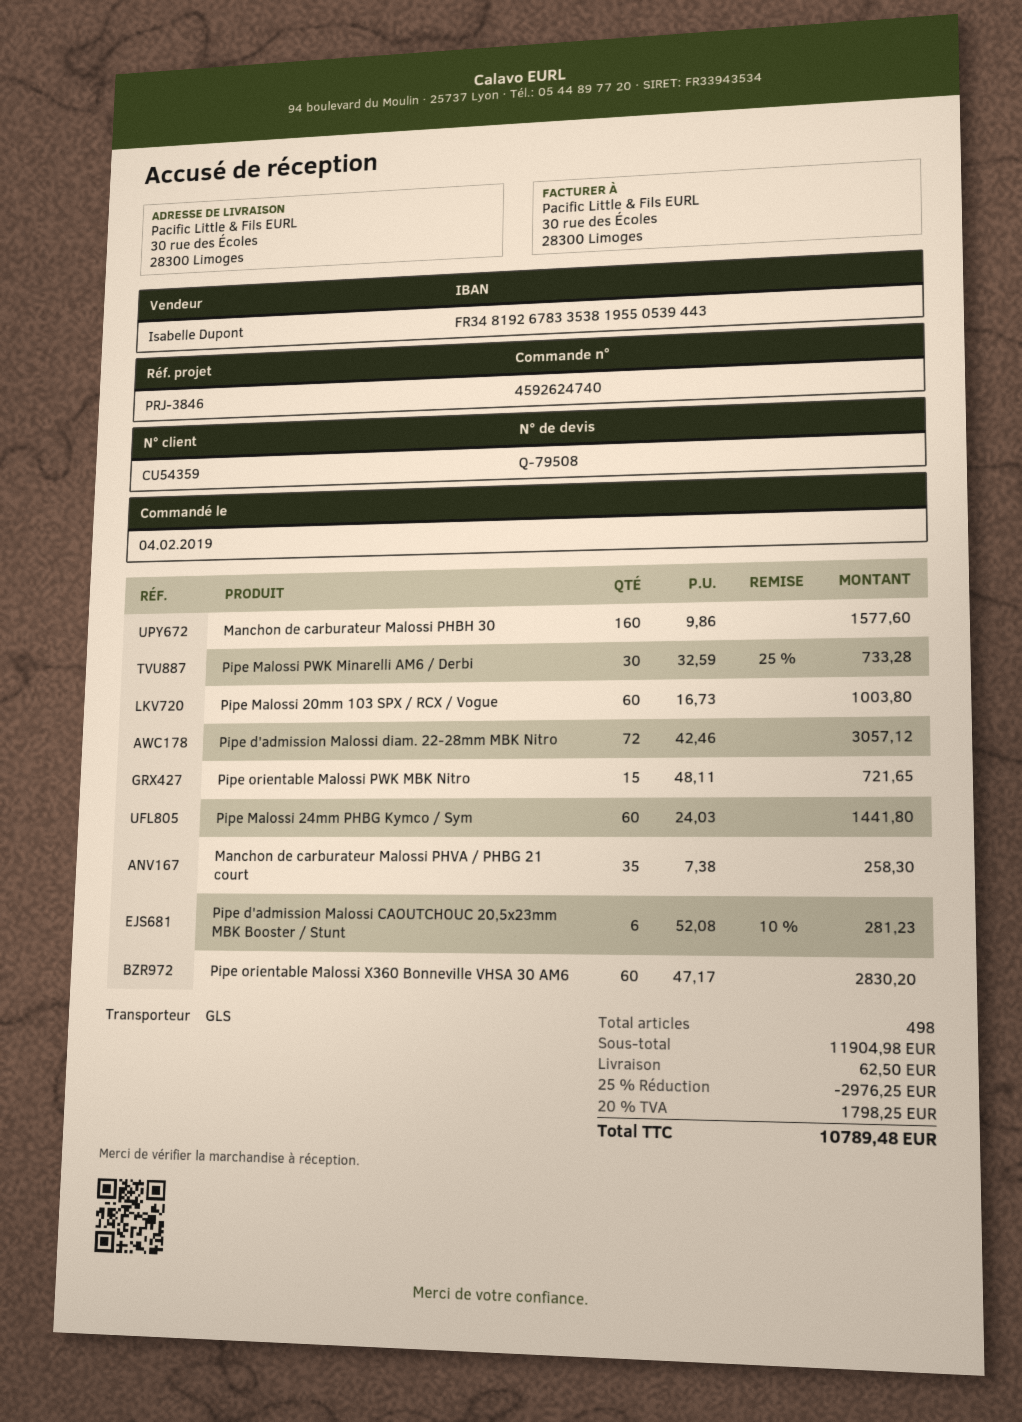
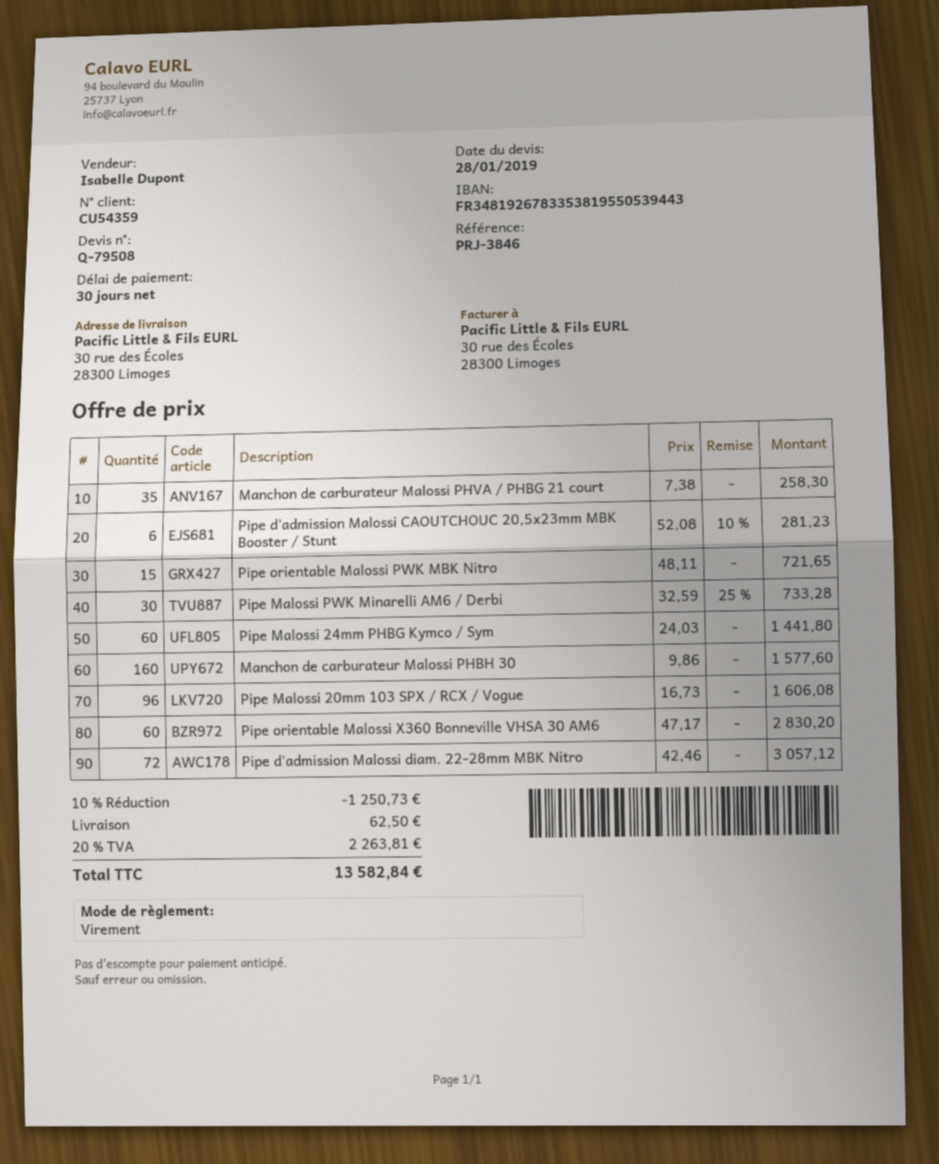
Pipe Malossi 20mm 103 SPX / RCX / Vogue: 60 x 16.73 = 1003.80 -> 96 x 16.73 = 1606.08
discount: 25% = 2976.25 -> 10% = 1250.73
tax: 20% = 1798.25 -> 20% = 2263.81
total: 10789.48 -> 13582.84

